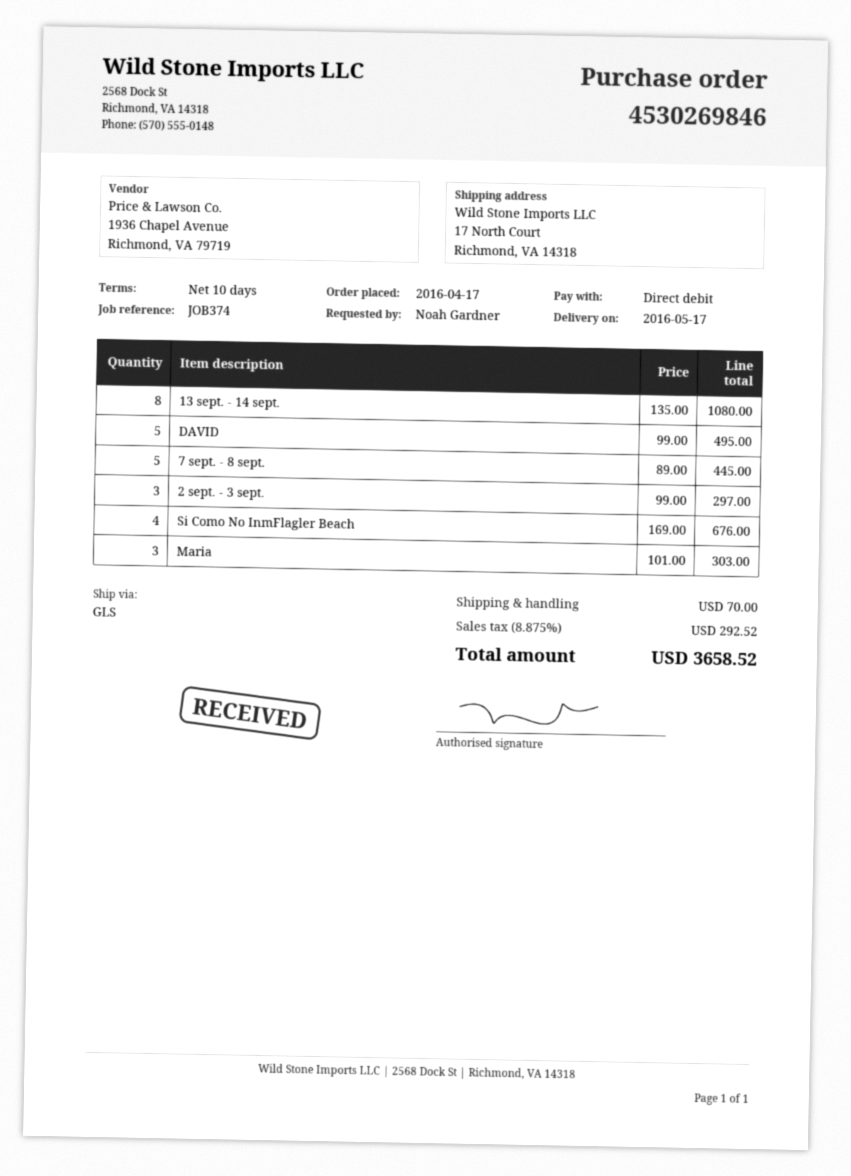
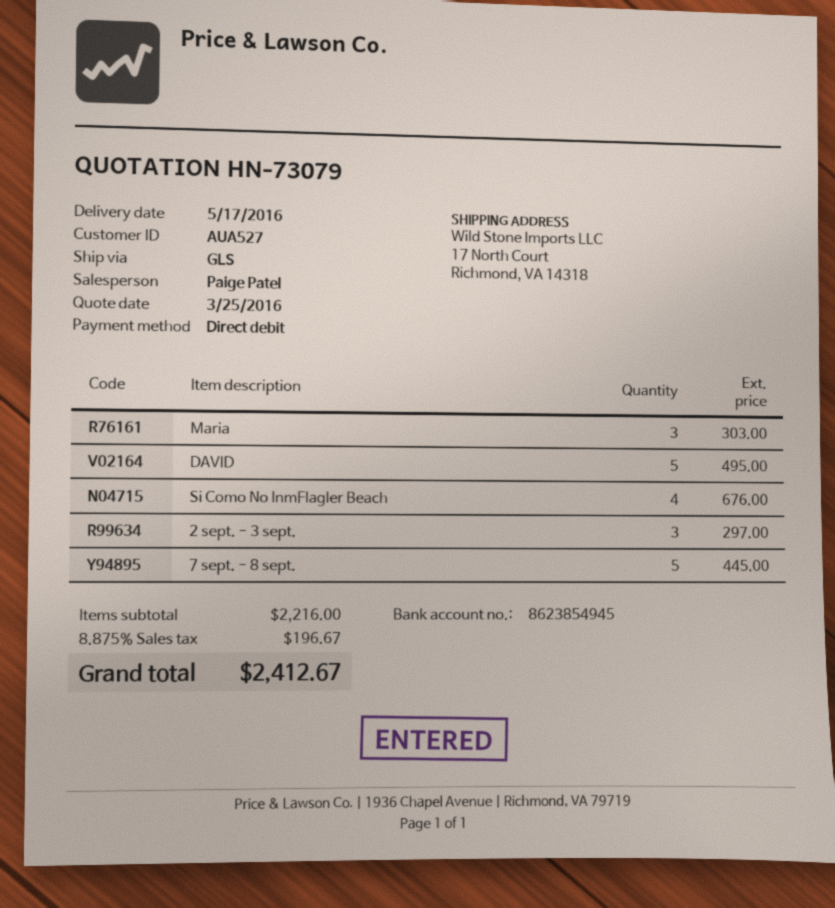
13 sept. - 14 sept.: 8 for 1080.00 -> none
shipping: 70.00 -> none
tax: 8.875% = 292.52 -> 8.875% = 196.67
total: 3658.52 -> 2412.67

